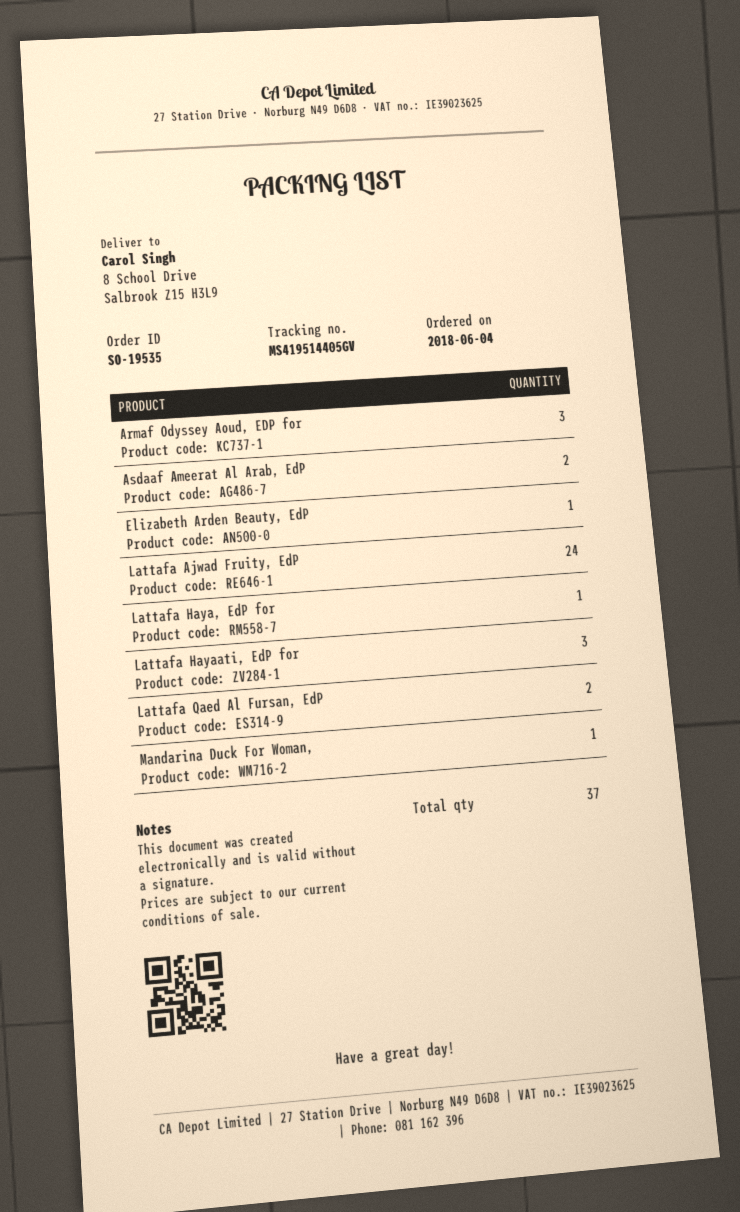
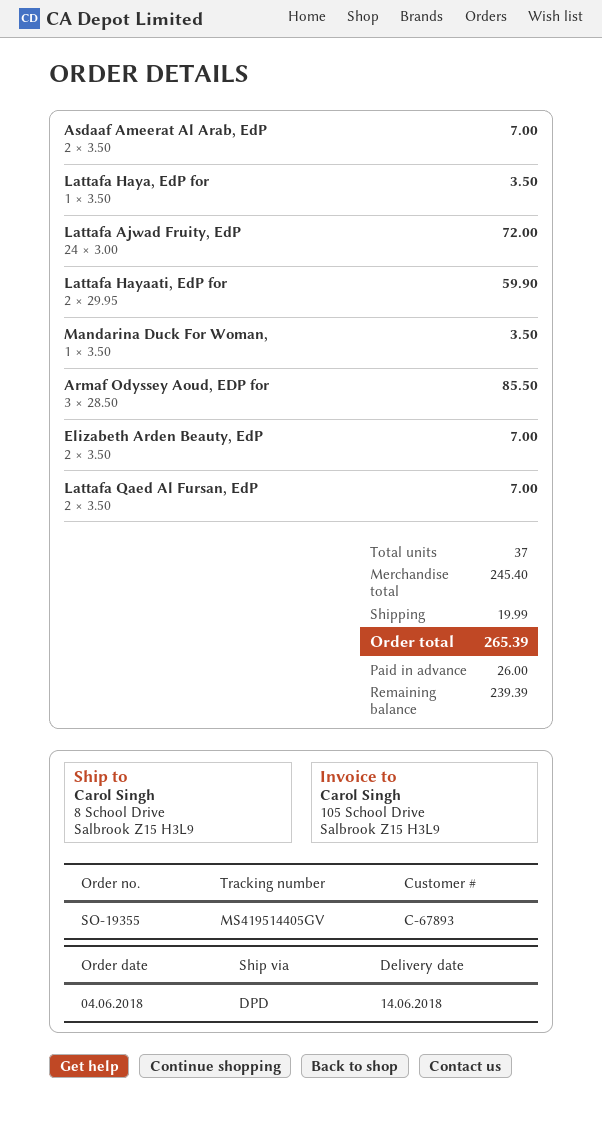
order number: SO-19535 -> SO-19355
Elizabeth Arden Beauty, EdP: 1 -> 2
Lattafa Hayaati, EdP for: 3 -> 2

